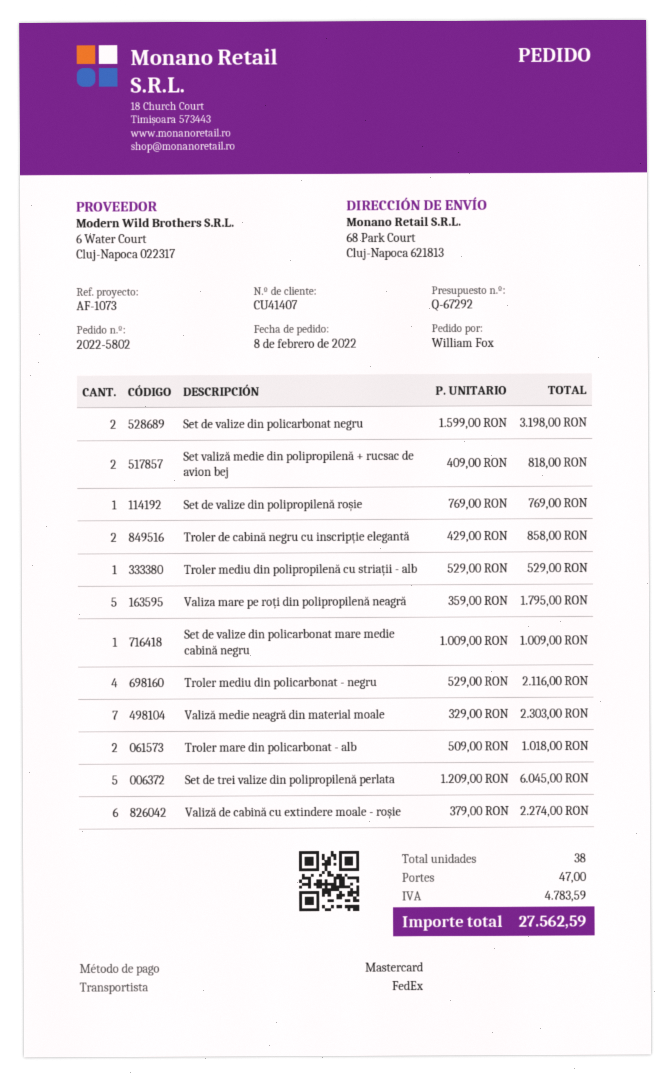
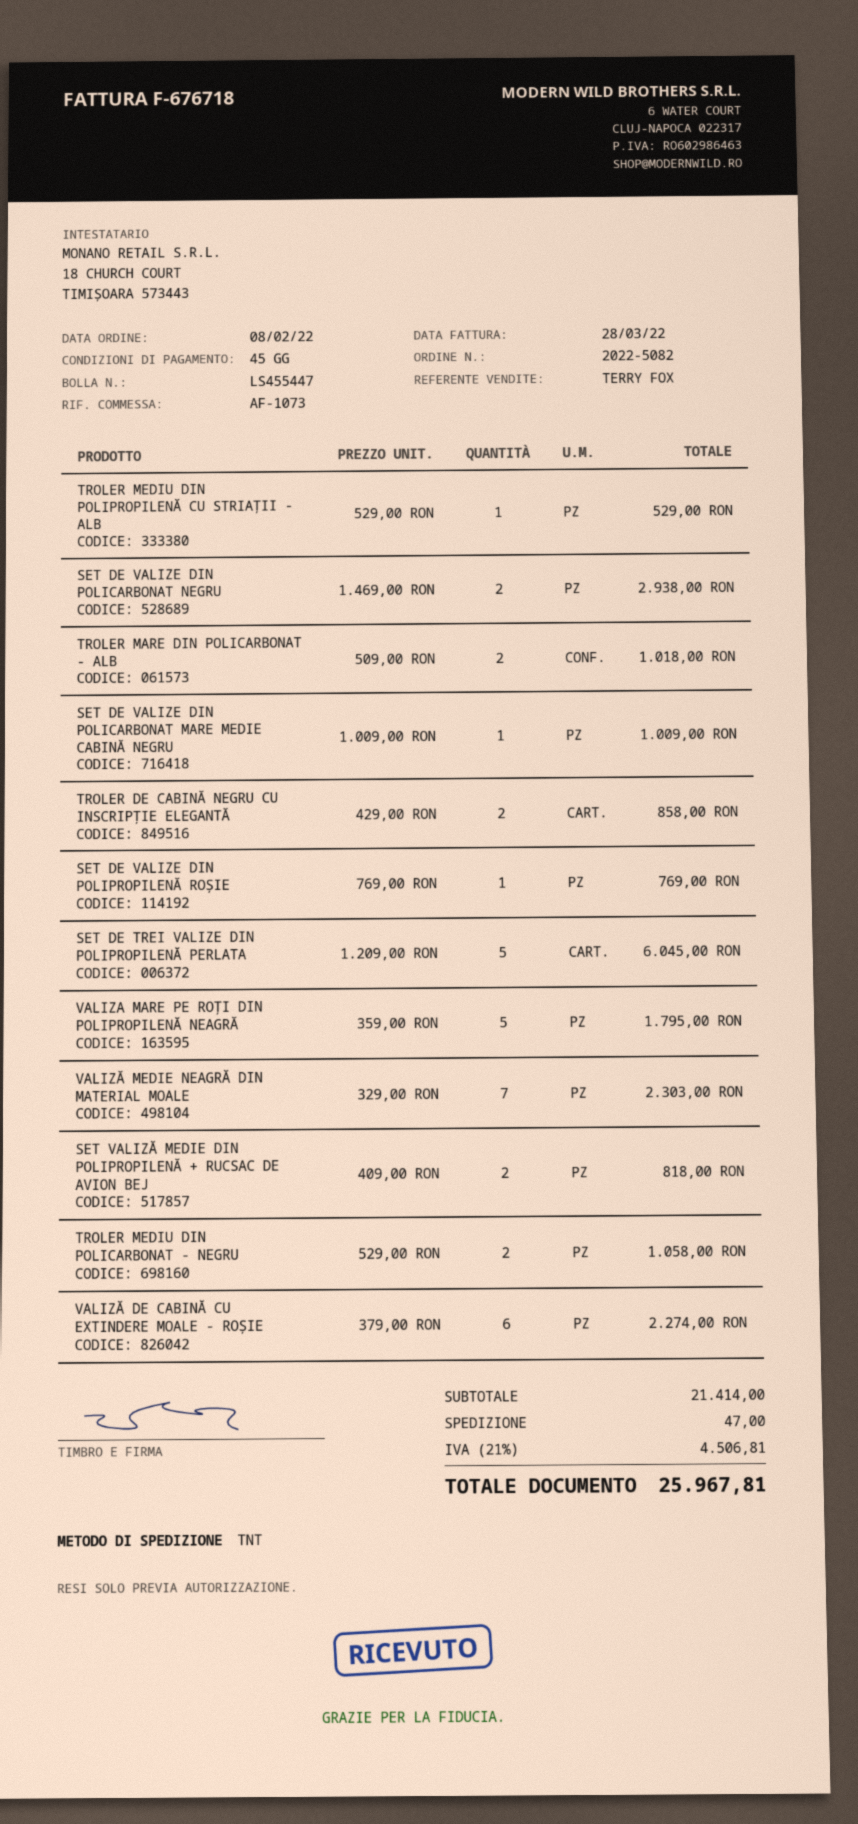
order number: 2022-5802 -> 2022-5082
shipping method: FedEx -> TNT
Set de valize din policarbonat negru: 2 x 1599.00 = 3198.00 -> 2 x 1469.00 = 2938.00
Troler mediu din policarbonat - negru: 4 x 529.00 = 2116.00 -> 2 x 529.00 = 1058.00
tax: 4783.59 -> 4506.81
total: 27562.59 -> 25967.81

